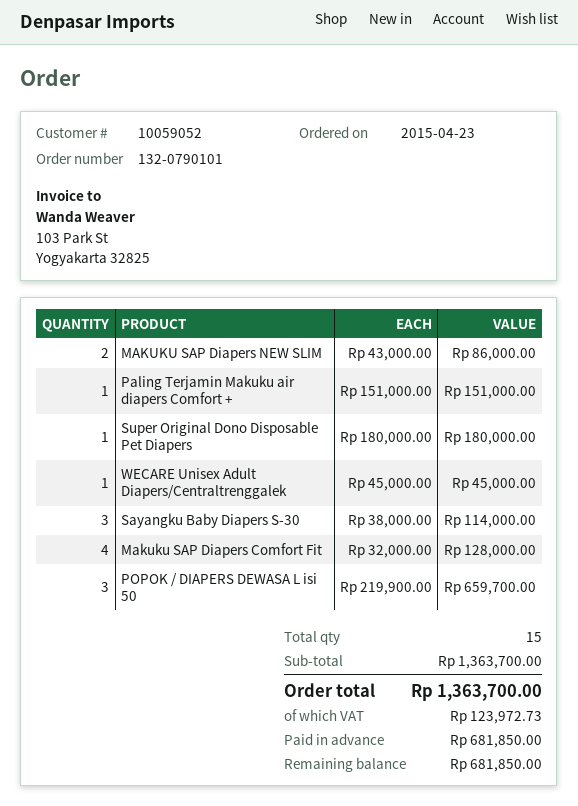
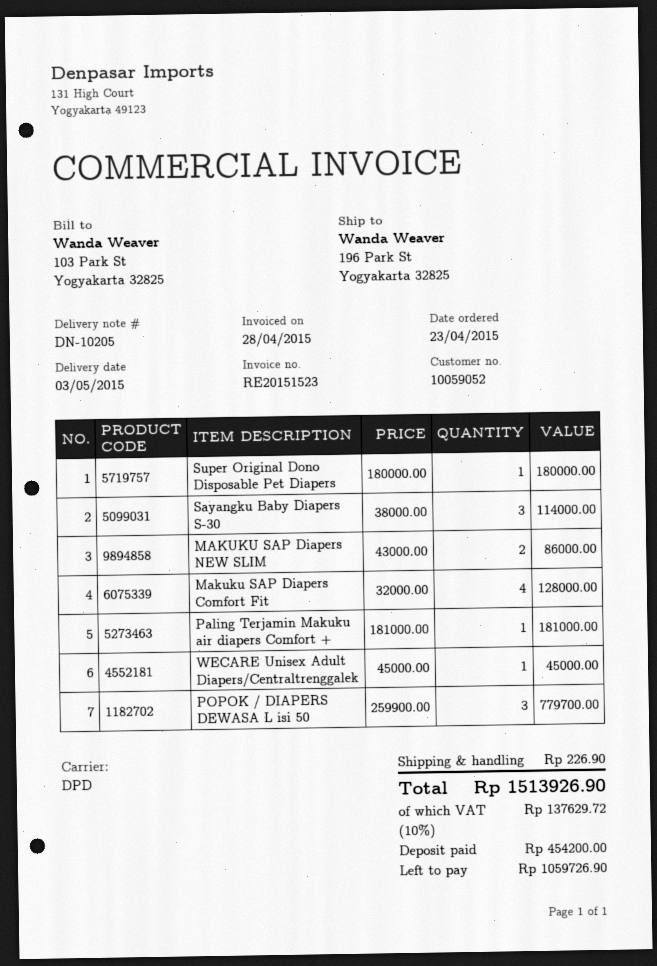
Paling Terjamin Makuku air diapers Comfort +: 1 x 151000.00 = 151000.00 -> 1 x 181000.00 = 181000.00
POPOK / DIAPERS DEWASA L isi 50: 3 x 219900.00 = 659700.00 -> 3 x 259900.00 = 779700.00
shipping: none -> 226.90
tax: 123972.73 -> 137629.72
total: 1363700.00 -> 1513926.90
deposit: 681850.00 -> 454200.00
balance: 681850.00 -> 1059726.90

